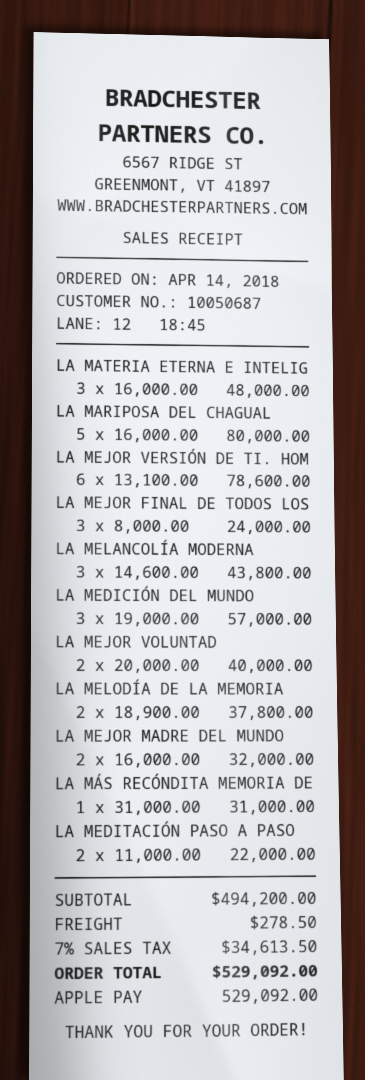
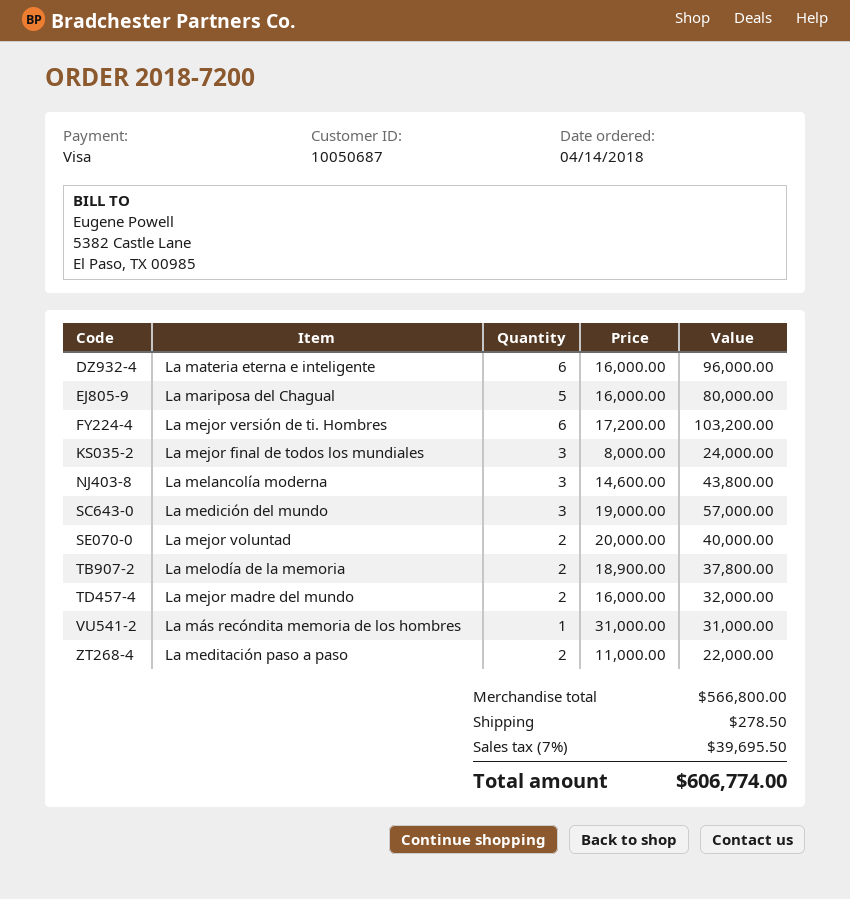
payment method: Apple Pay -> Visa
LA MATERIA ETERNA E INTELIG: 3 x 16000.00 = 48000.00 -> 6 x 16000.00 = 96000.00
LA MEJOR VERSIÓN DE TI. HOM: 6 x 13100.00 = 78600.00 -> 6 x 17200.00 = 103200.00
subtotal: 494200.00 -> 566800.00
tax: 7% = 34613.50 -> 7% = 39695.50
total: 529092.00 -> 606774.00

